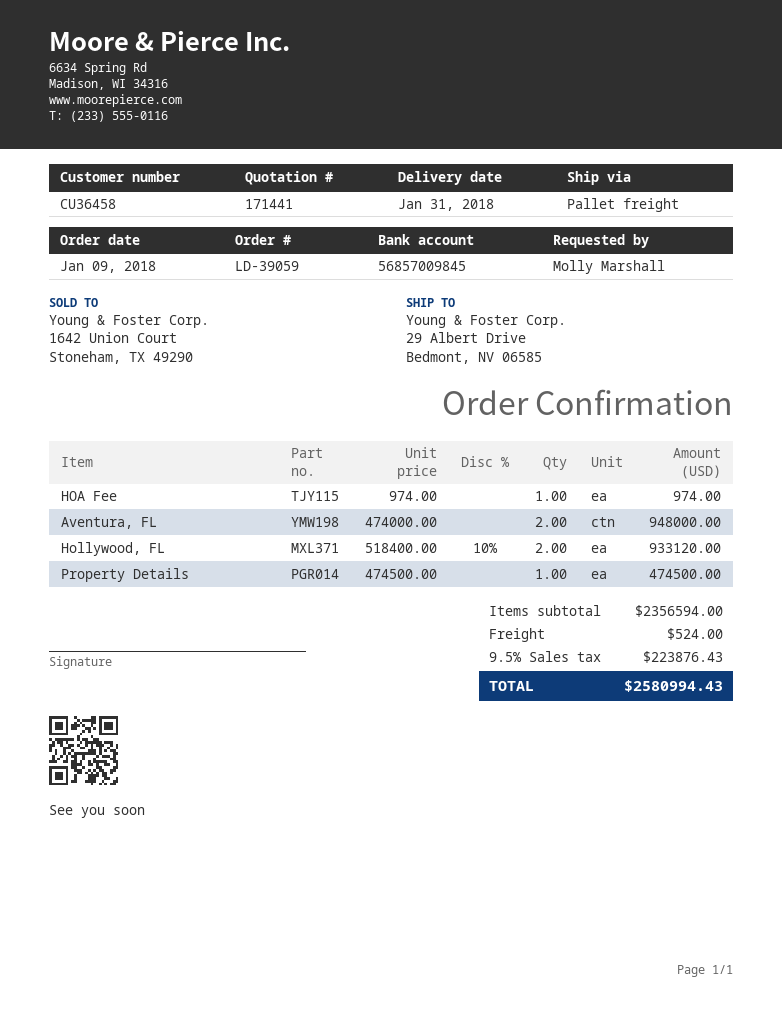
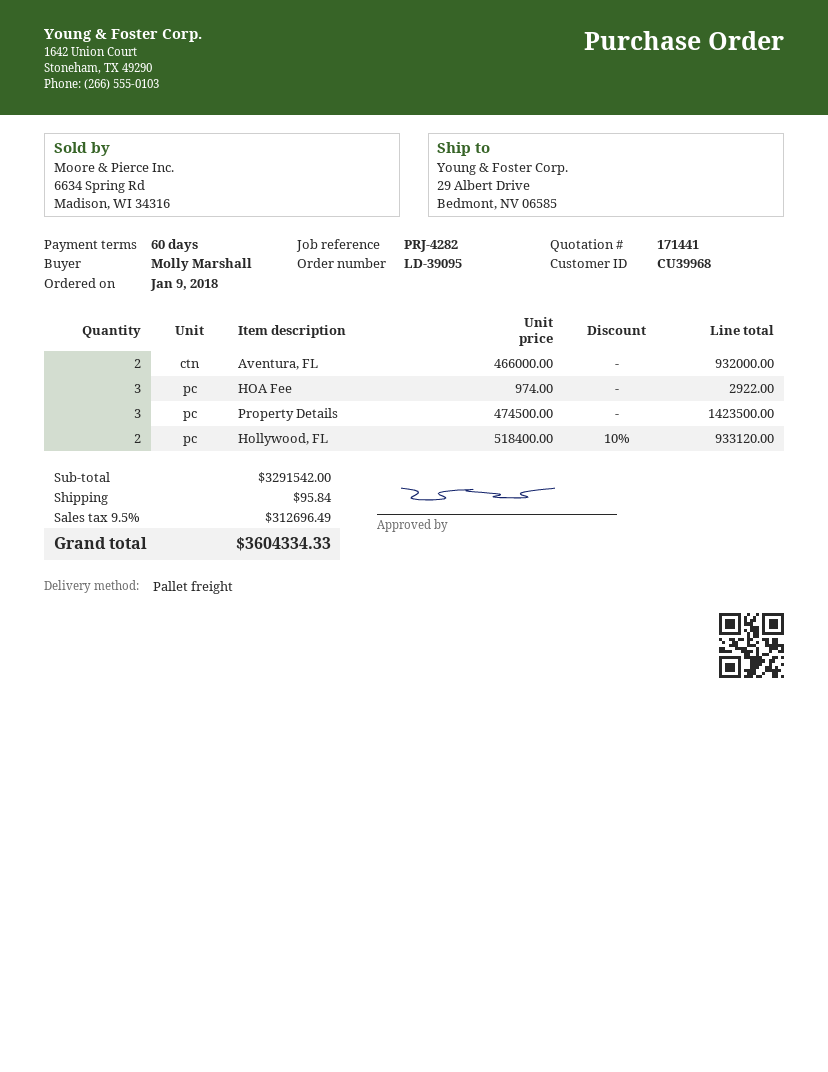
order number: LD-39059 -> LD-39095
customer number: CU36458 -> CU39968
HOA Fee: 1 x 974.00 = 974.00 -> 3 x 974.00 = 2922.00
Aventura, FL: 2 x 474000.00 = 948000.00 -> 2 x 466000.00 = 932000.00
Property Details: 1 x 474500.00 = 474500.00 -> 3 x 474500.00 = 1423500.00
subtotal: 2356594.00 -> 3291542.00
shipping: 524.00 -> 95.84
tax: 9.5% = 223876.43 -> 9.5% = 312696.49
total: 2580994.43 -> 3604334.33

